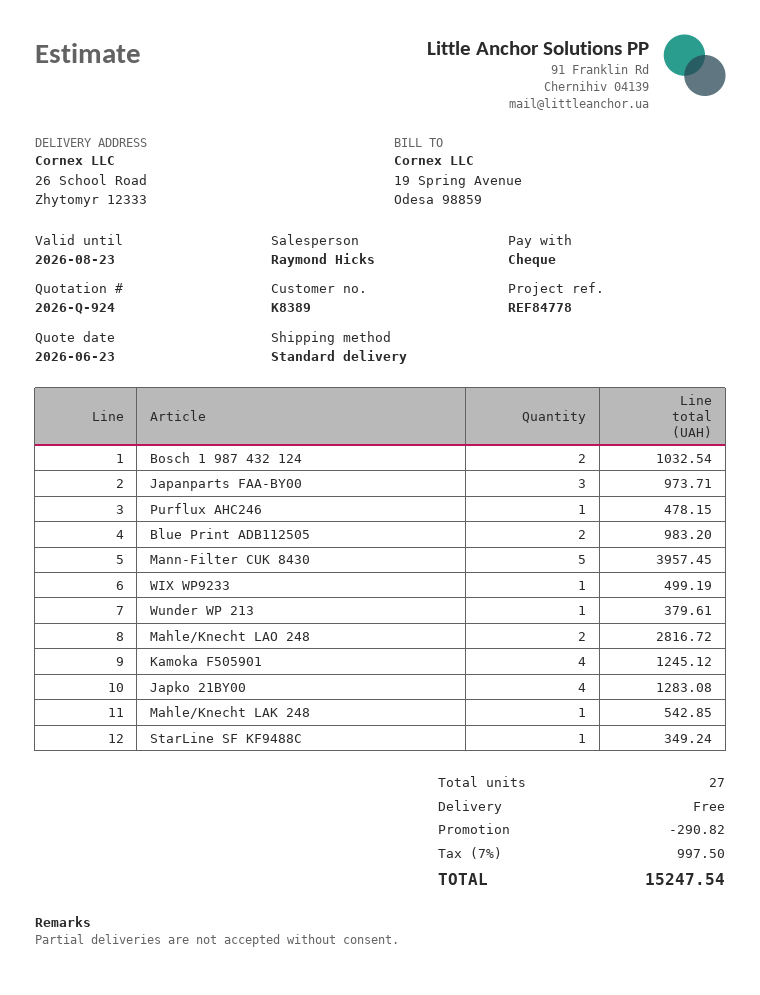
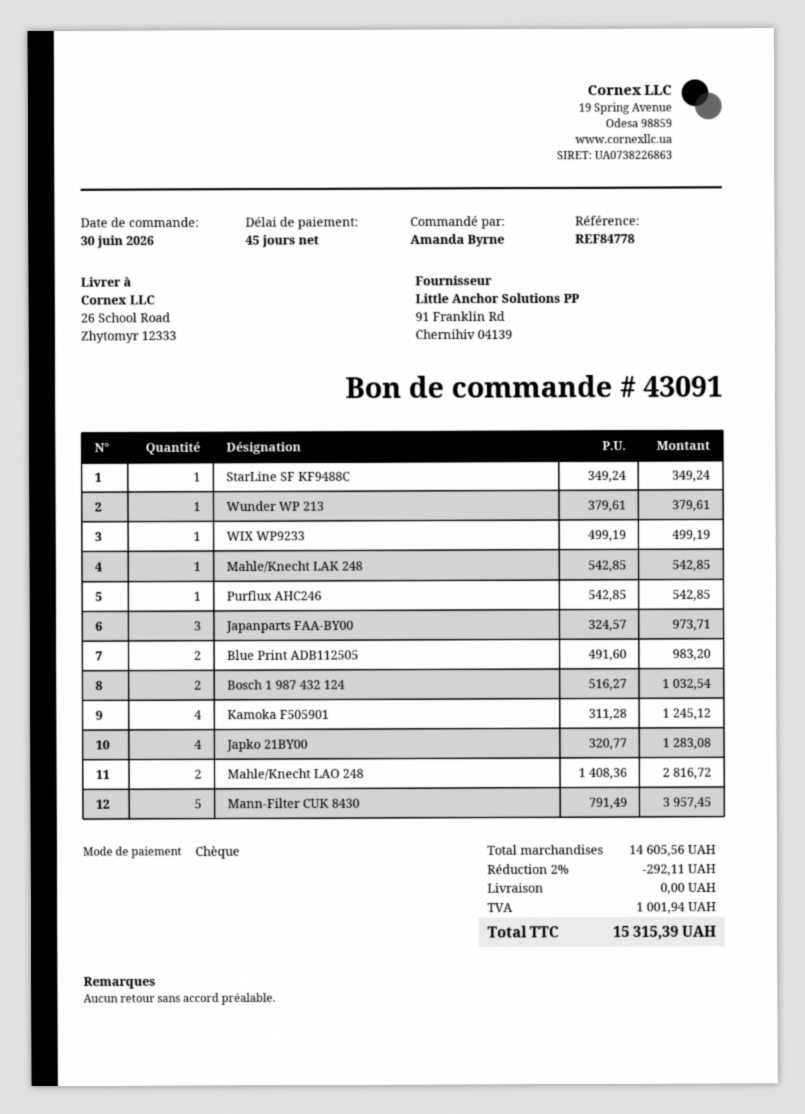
Purflux AHC246: 1 for 478.15 -> 1 for 542.85
discount: 290.82 -> 292.11
tax: 997.50 -> 1001.94
total: 15247.54 -> 15315.39

